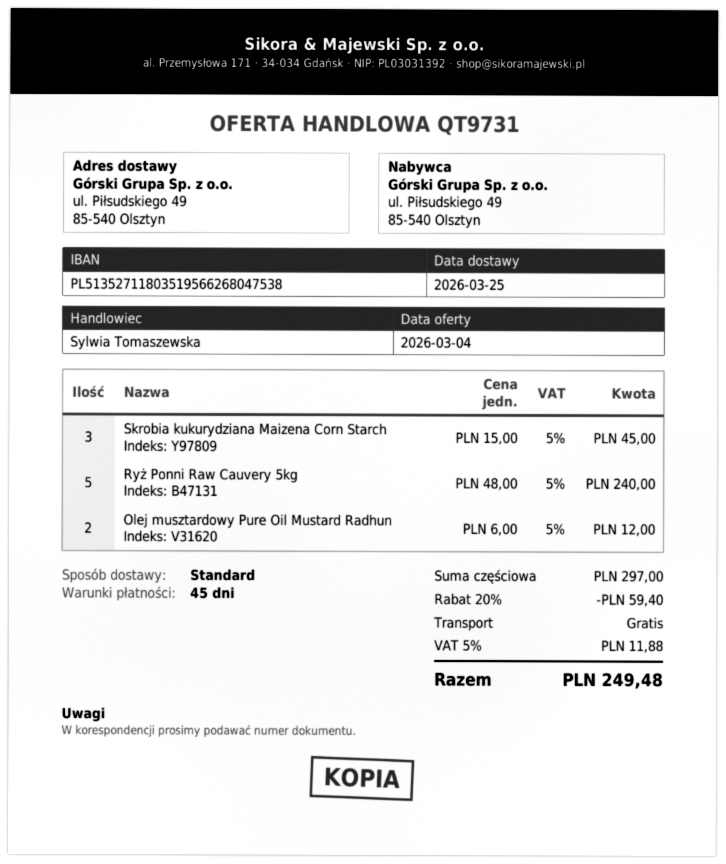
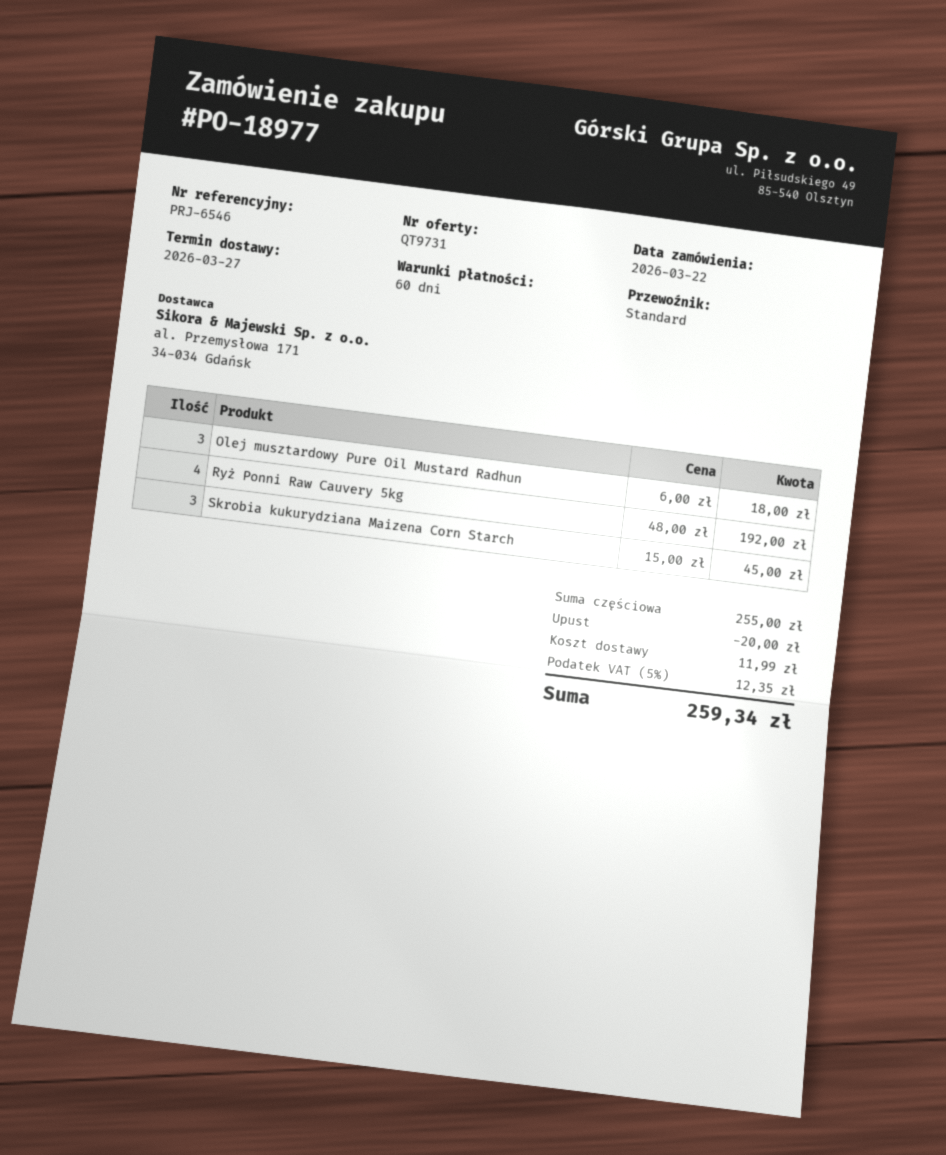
delivery date: 2026-03-25 -> 2026-03-27
payment terms: 45 days -> 60 days
Ryż Ponni Raw Cauvery 5kg: 5 x 48.00 = 240.00 -> 4 x 48.00 = 192.00
Olej musztardowy Pure Oil Mustard Radhun: 2 x 6.00 = 12.00 -> 3 x 6.00 = 18.00
subtotal: 297.00 -> 255.00
discount: 59.40 -> 20.00
shipping: 0.00 -> 11.99
tax: 5% = 11.88 -> 5% = 12.35
total: 249.48 -> 259.34

